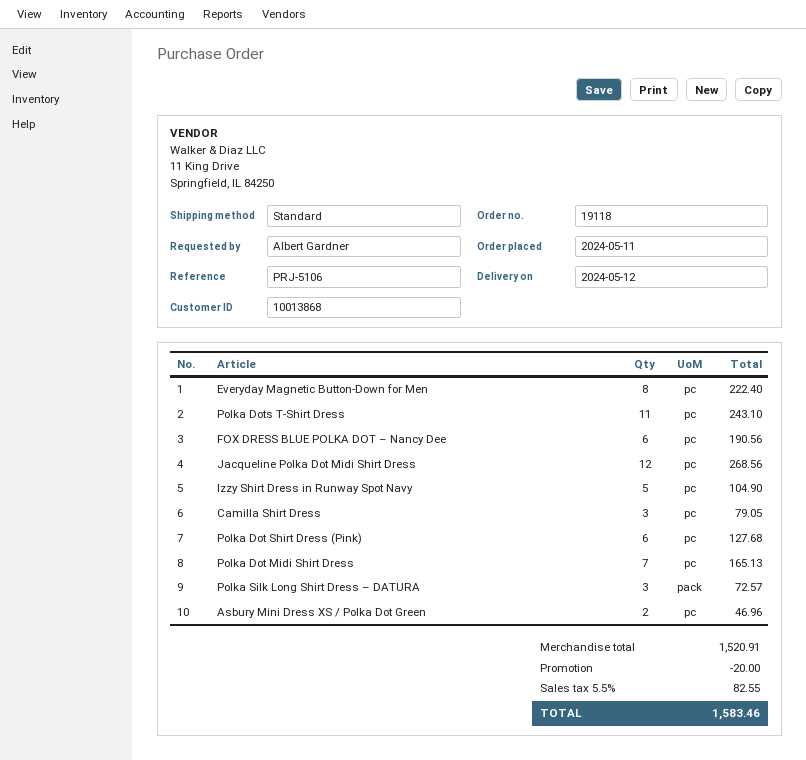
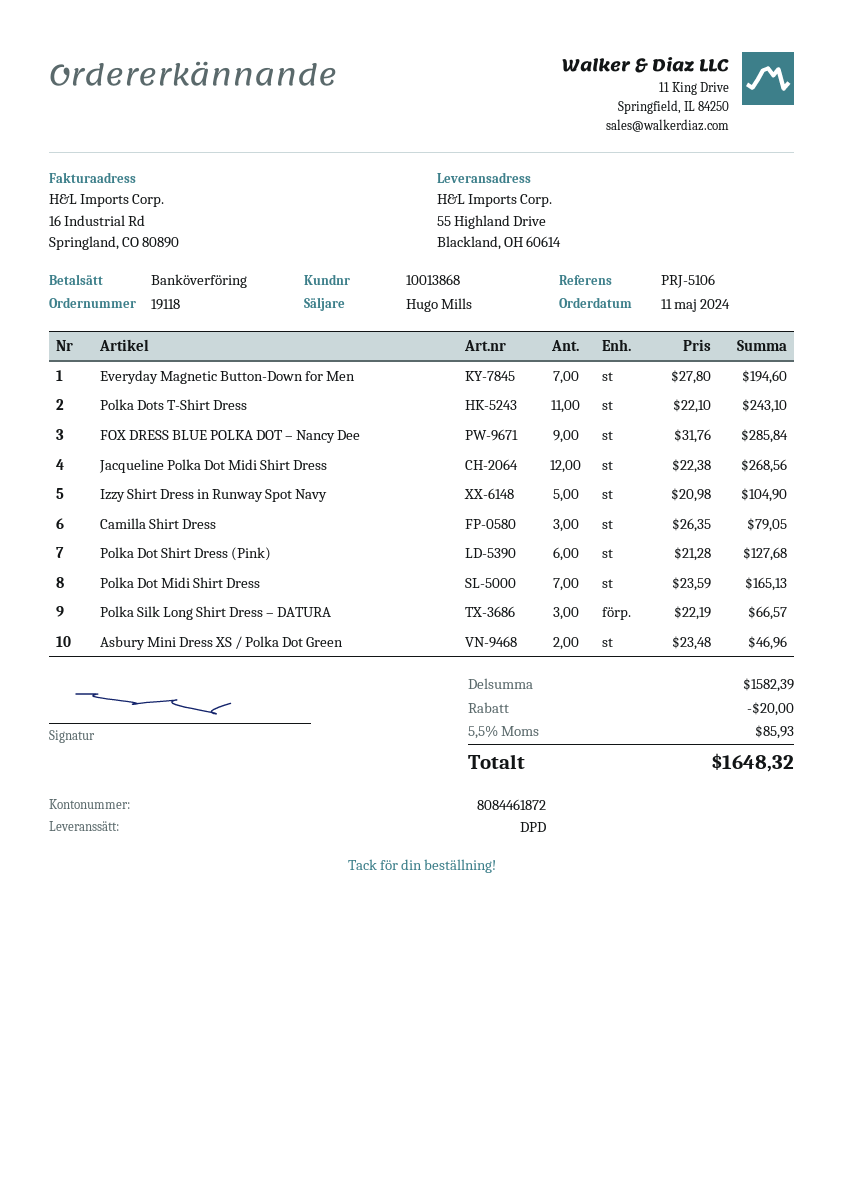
shipping method: standard -> DPD
Everyday Magnetic Button-Down for Men: 8 for 222.40 -> 7 for 194.60
FOX DRESS BLUE POLKA DOT – Nancy Dee: 6 for 190.56 -> 9 for 285.84
Polka Silk Long Shirt Dress – DATURA: 3 for 72.57 -> 3 for 66.57
subtotal: 1520.91 -> 1582.39
tax: 5.5% = 82.55 -> 5.5% = 85.93
total: 1583.46 -> 1648.32

